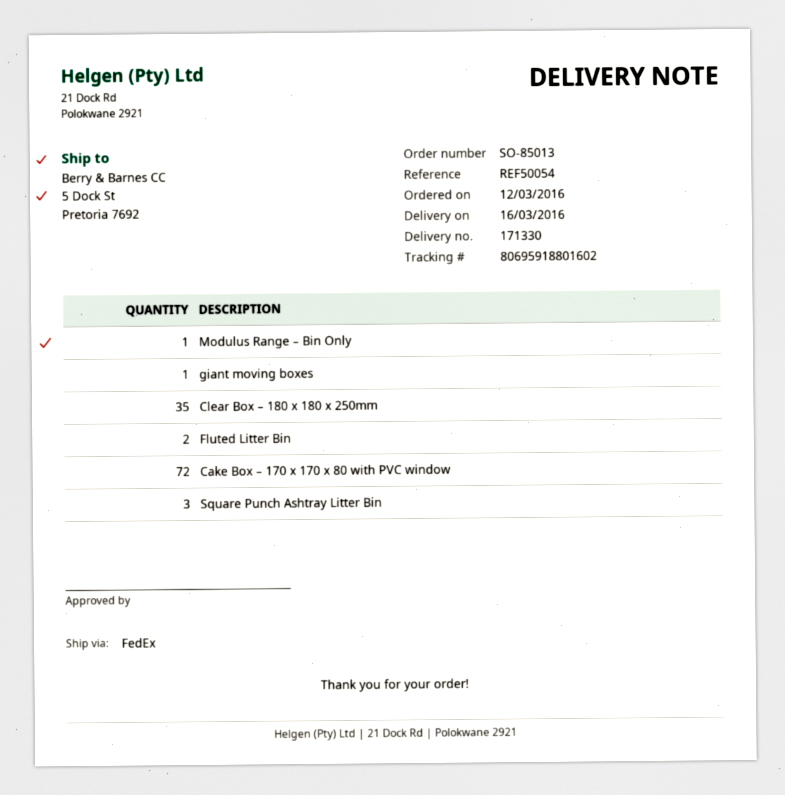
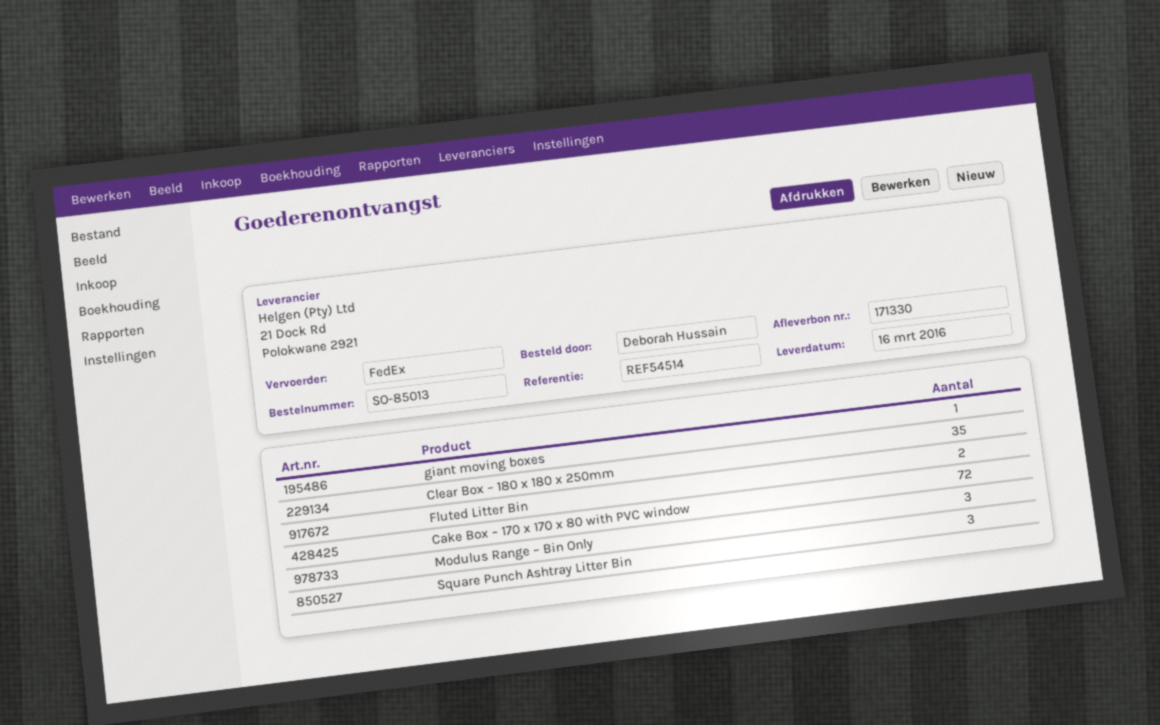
reference: REF50054 -> REF54514
Modulus Range – Bin Only: 1 -> 3

